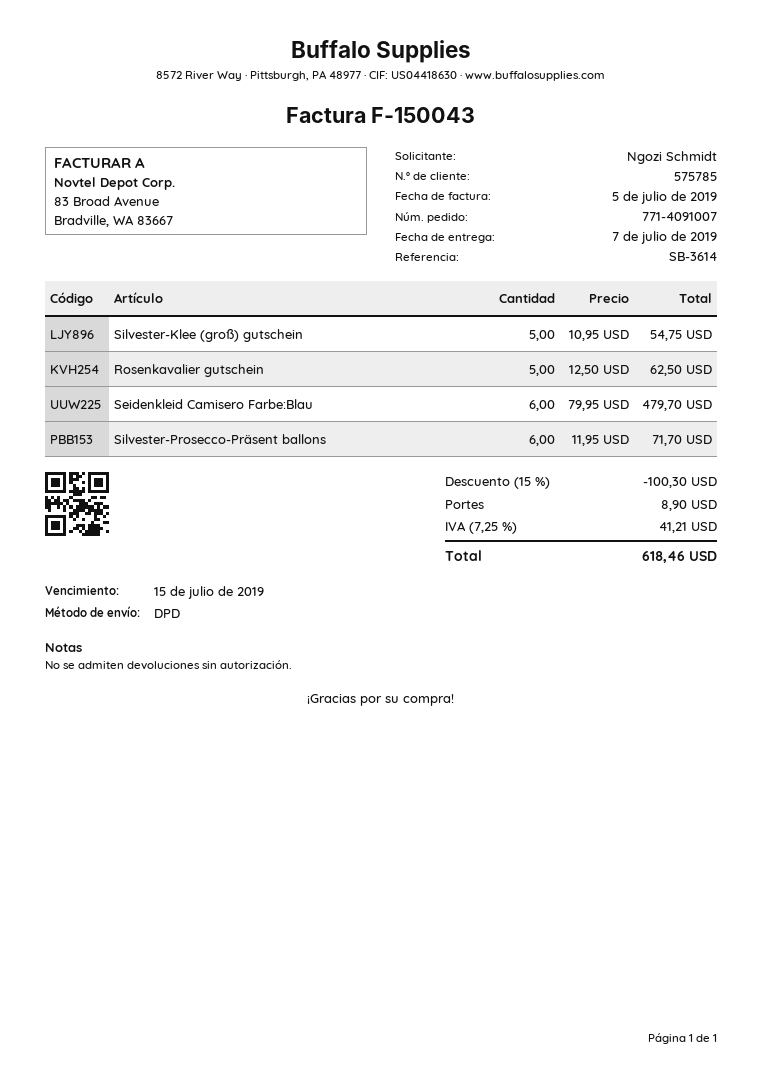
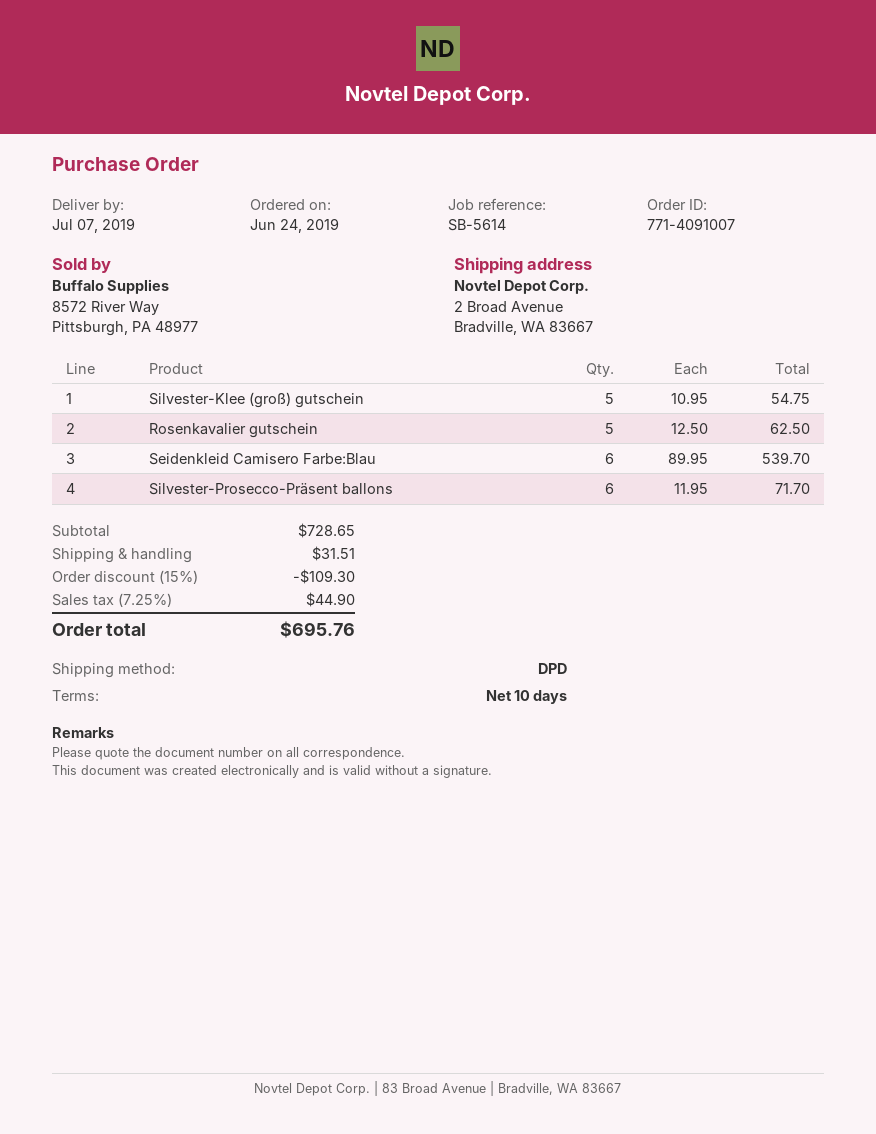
reference: SB-3614 -> SB-5614
Seidenkleid Camisero Farbe:Blau: 6 x 79.95 = 479.70 -> 6 x 89.95 = 539.70
discount: 15% = 100.30 -> 15% = 109.30
shipping: 8.90 -> 31.51
tax: 7.25% = 41.21 -> 7.25% = 44.90
total: 618.46 -> 695.76

